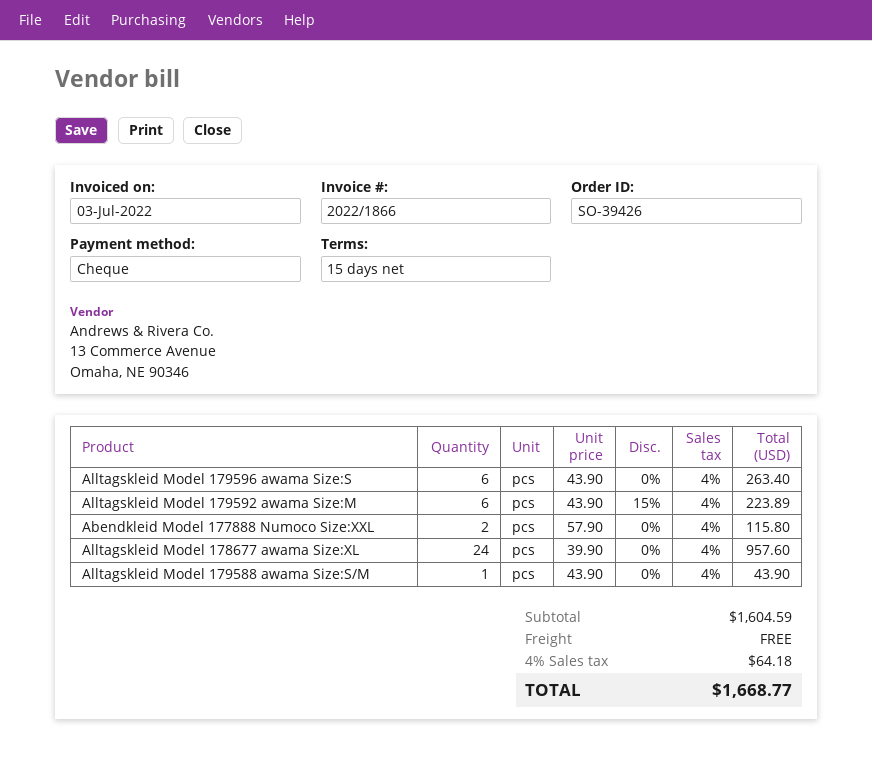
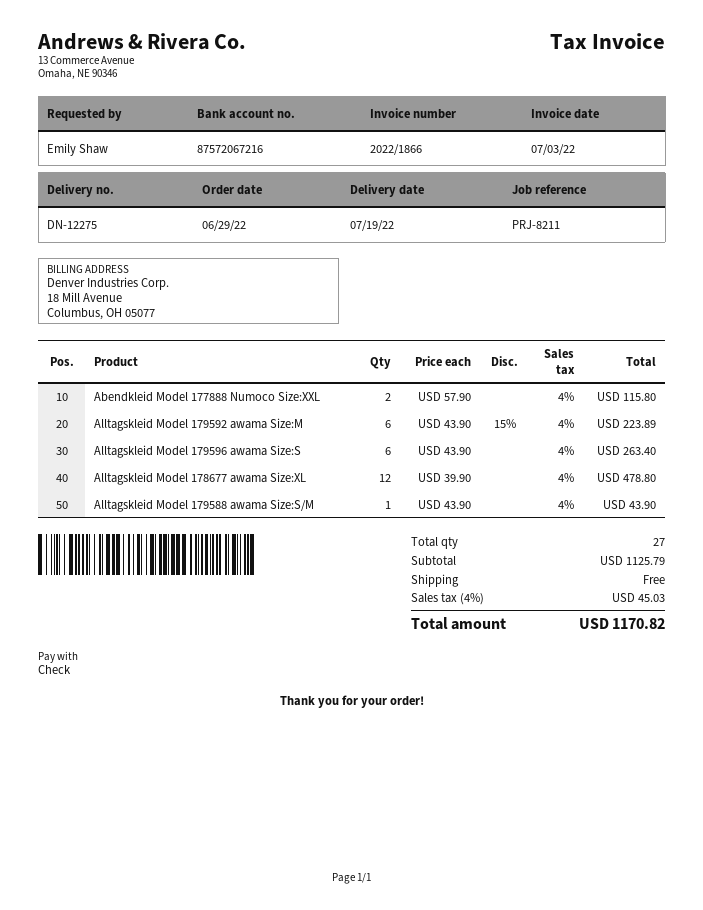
Alltagskleid Model 178677 awama Size:XL: 24 x 39.90 = 957.60 -> 12 x 39.90 = 478.80
subtotal: 1604.59 -> 1125.79
tax: 4% = 64.18 -> 4% = 45.03
total: 1668.77 -> 1170.82

